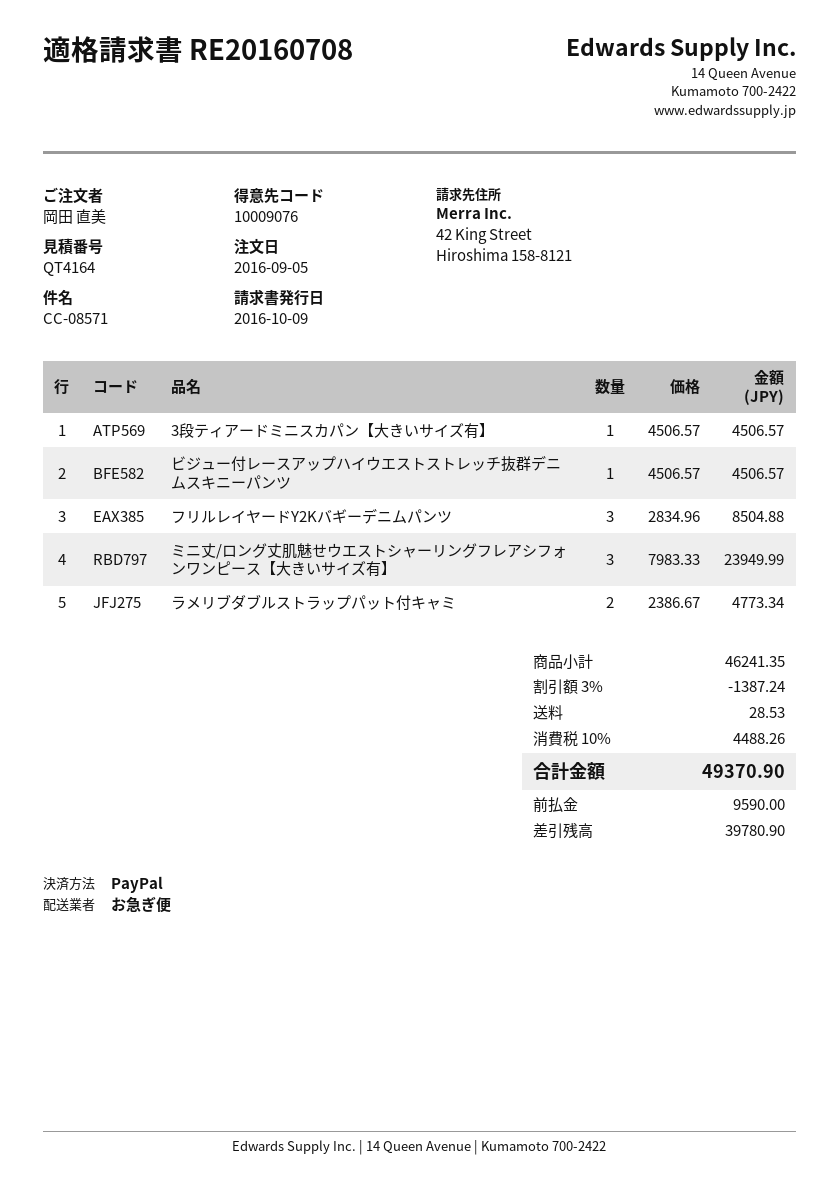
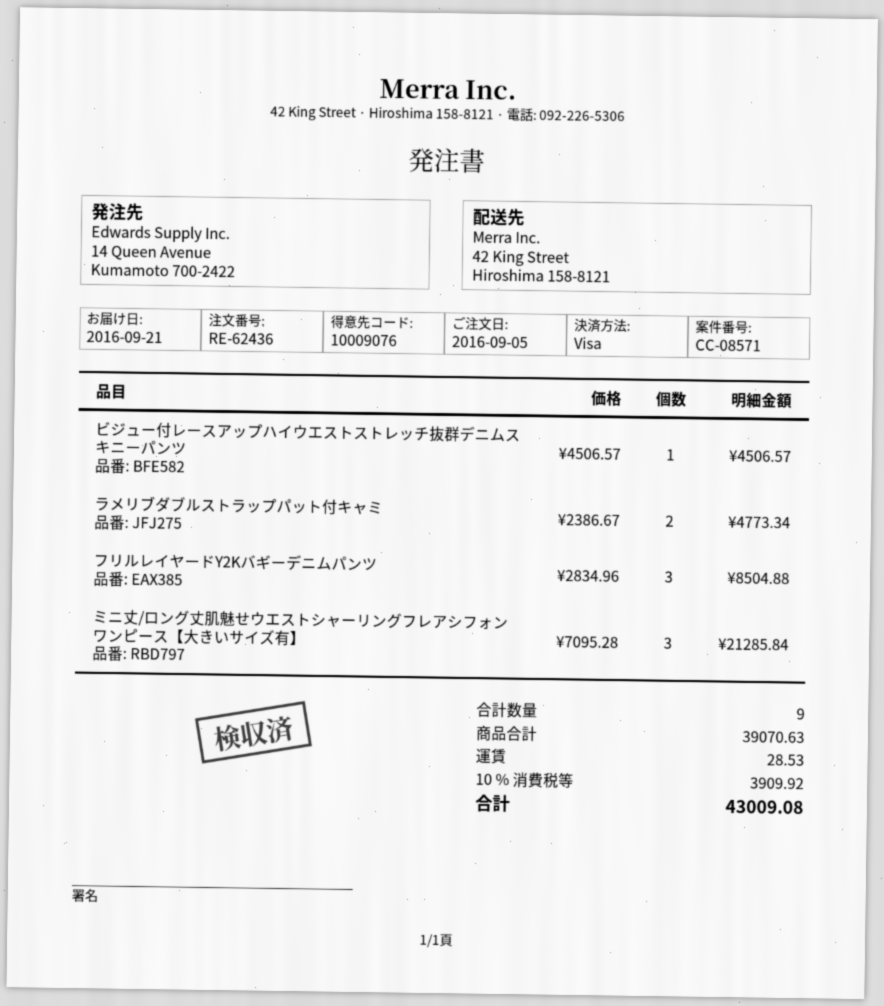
payment method: PayPal -> Visa
3段ティアードミニスカパン【大きいサイズ有】: 1 x 4506.57 = 4506.57 -> none
ミニ丈/ロング丈肌魅せウエストシャーリングフレアシフォンワンピース【大きいサイズ有】: 3 x 7983.33 = 23949.99 -> 3 x 7095.28 = 21285.84
subtotal: 46241.35 -> 39070.63
discount: 3% = 1387.24 -> none
tax: 10% = 4488.26 -> 10% = 3909.92
total: 49370.90 -> 43009.08

